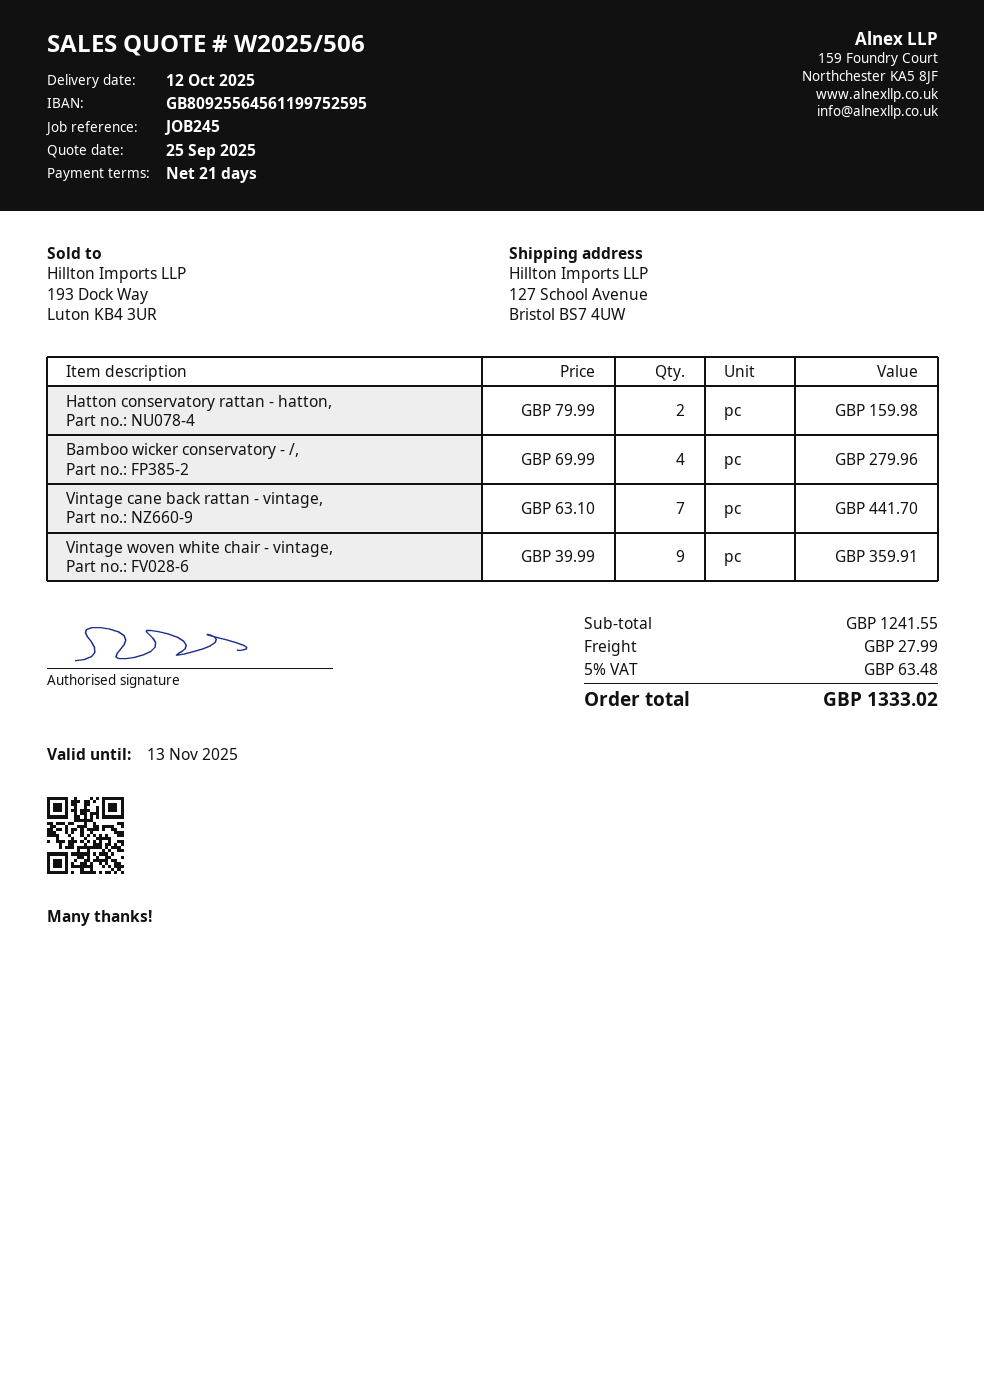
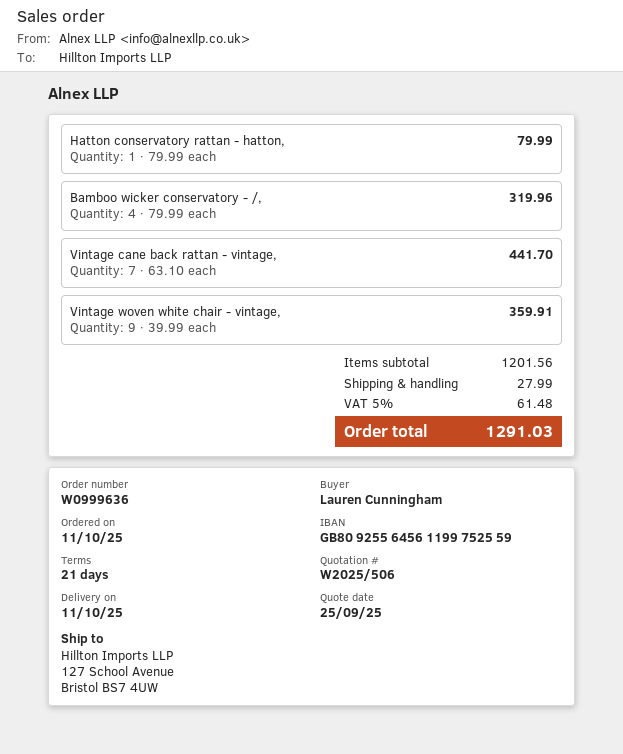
delivery date: 2025-10-12 -> 2025-10-11
bank account: GB80925564561199752595 -> GB80925564561199752559
Hatton conservatory rattan - hatton,: 2 x 79.99 = 159.98 -> 1 x 79.99 = 79.99
Bamboo wicker conservatory - /,: 4 x 69.99 = 279.96 -> 4 x 79.99 = 319.96
subtotal: 1241.55 -> 1201.56
tax: 5% = 63.48 -> 5% = 61.48
total: 1333.02 -> 1291.03

